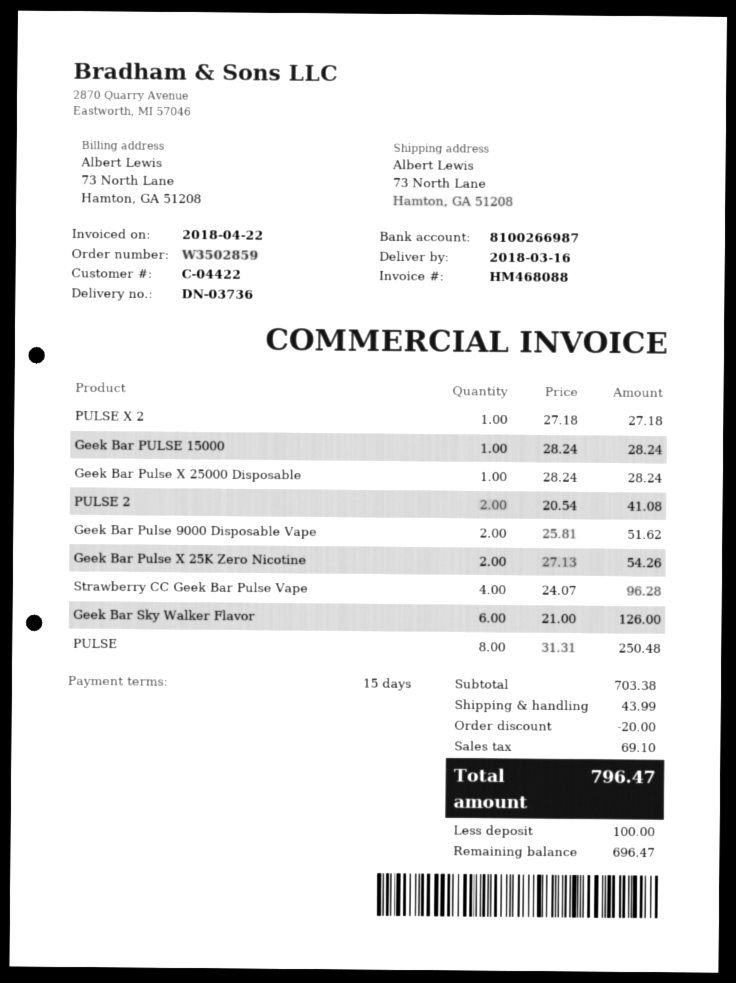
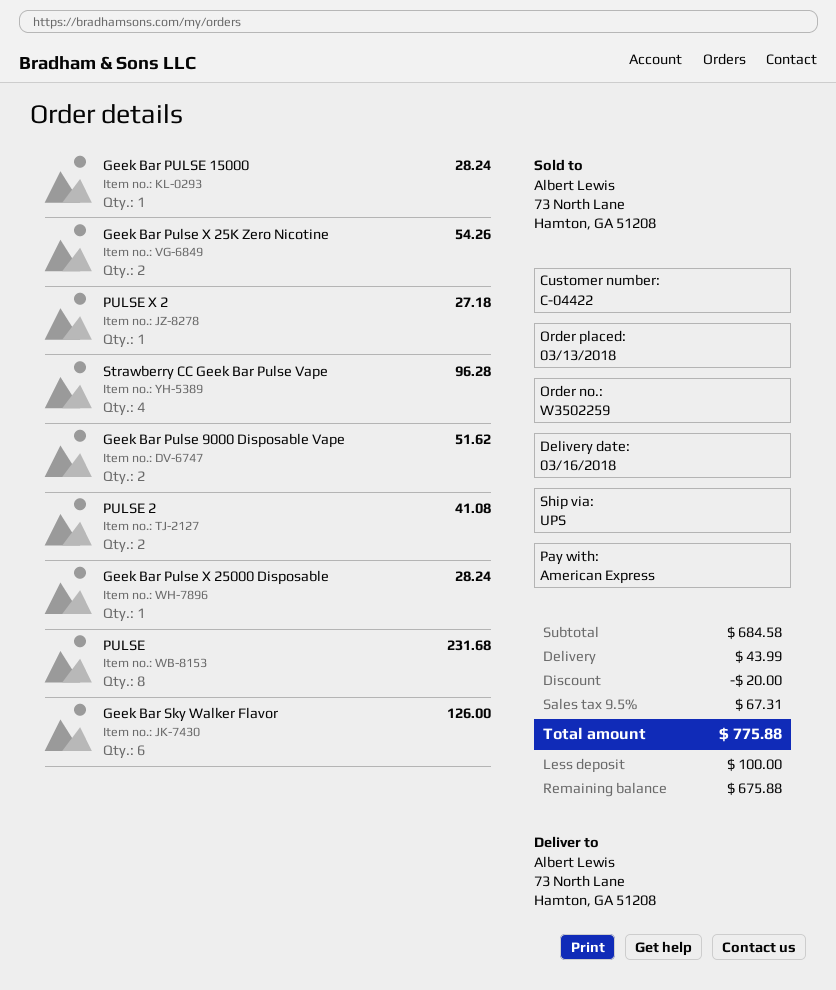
order number: W3502859 -> W3502259
PULSE: 8 for 250.48 -> 8 for 231.68
subtotal: 703.38 -> 684.58
tax: 69.10 -> 67.31
total: 796.47 -> 775.88
balance: 696.47 -> 675.88

